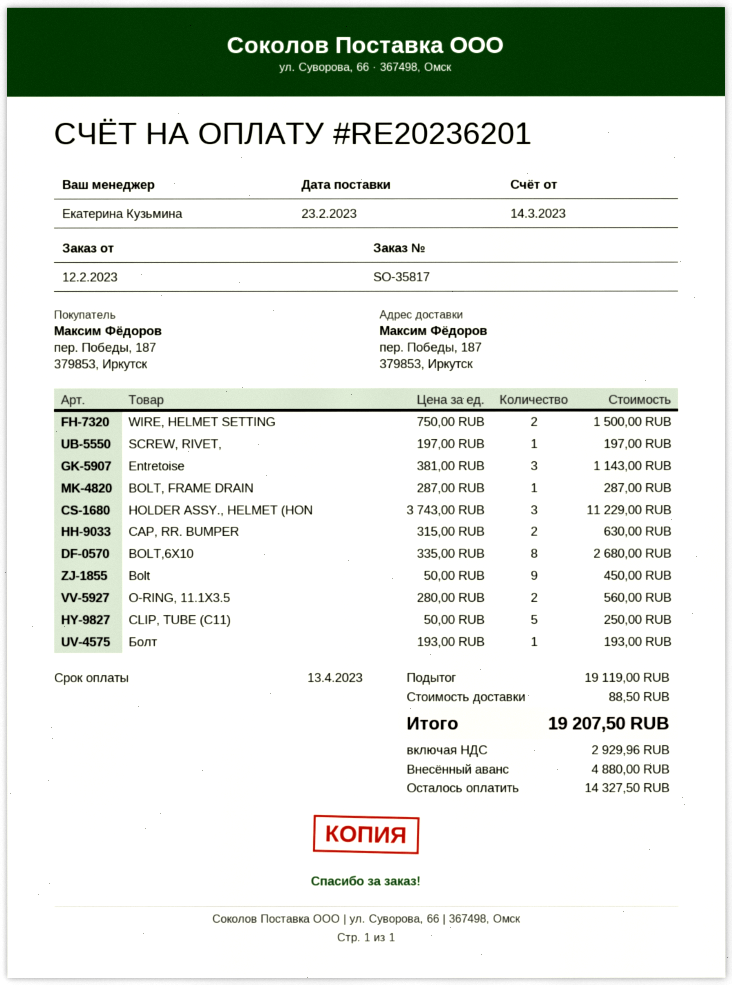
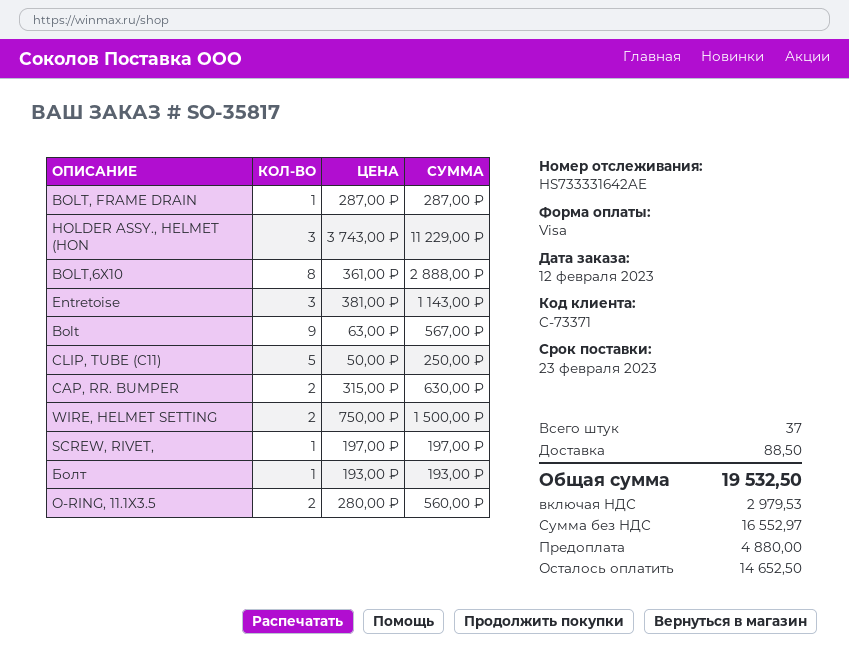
BOLT,6X10: 8 x 335.00 = 2680.00 -> 8 x 361.00 = 2888.00
Bolt: 9 x 50.00 = 450.00 -> 9 x 63.00 = 567.00
tax: 2929.96 -> 2979.53
total: 19207.50 -> 19532.50
balance: 14327.50 -> 14652.50

